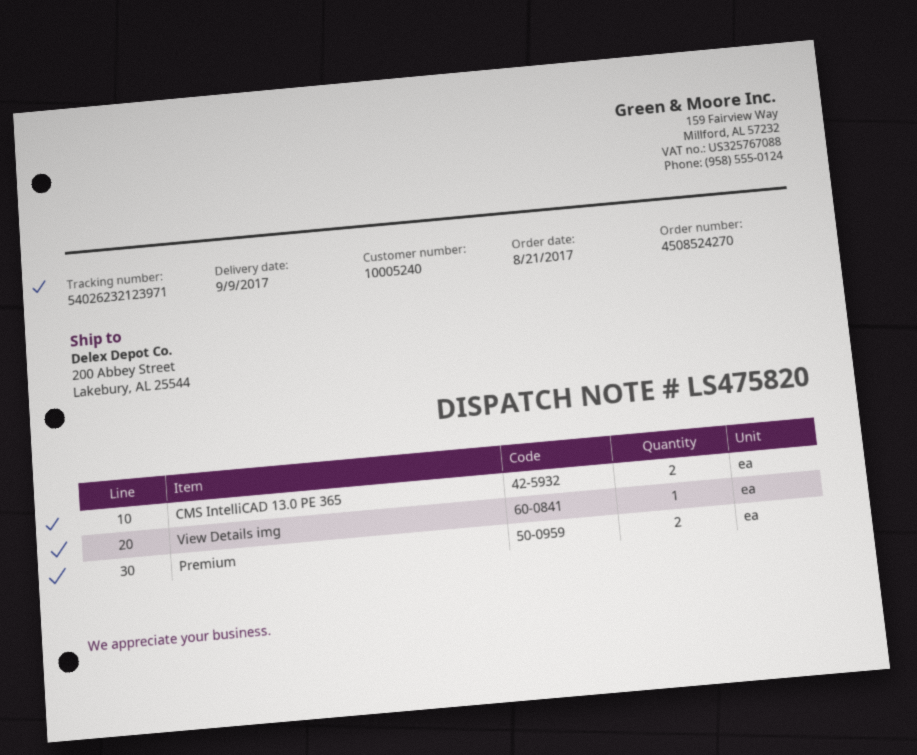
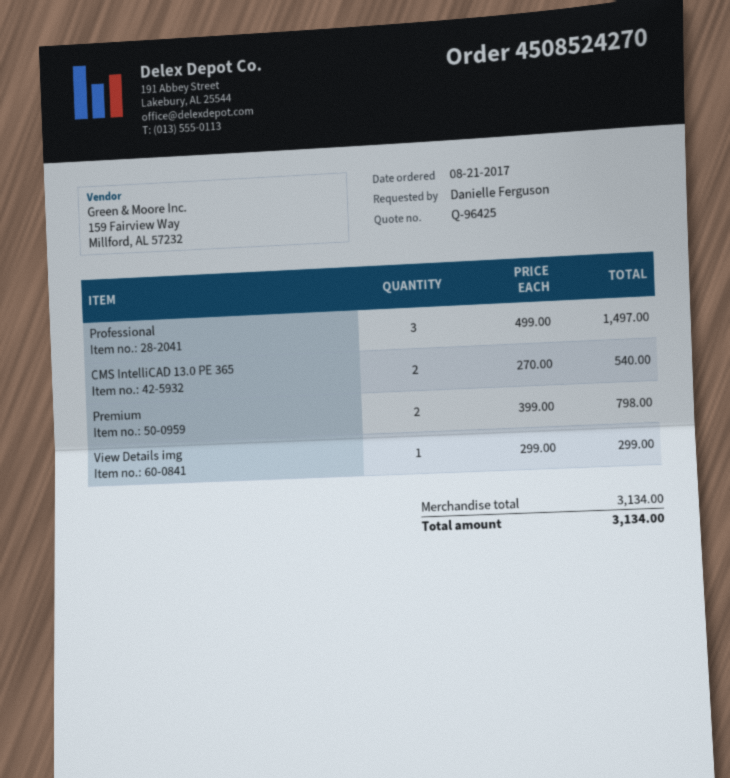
Professional: none -> 3

